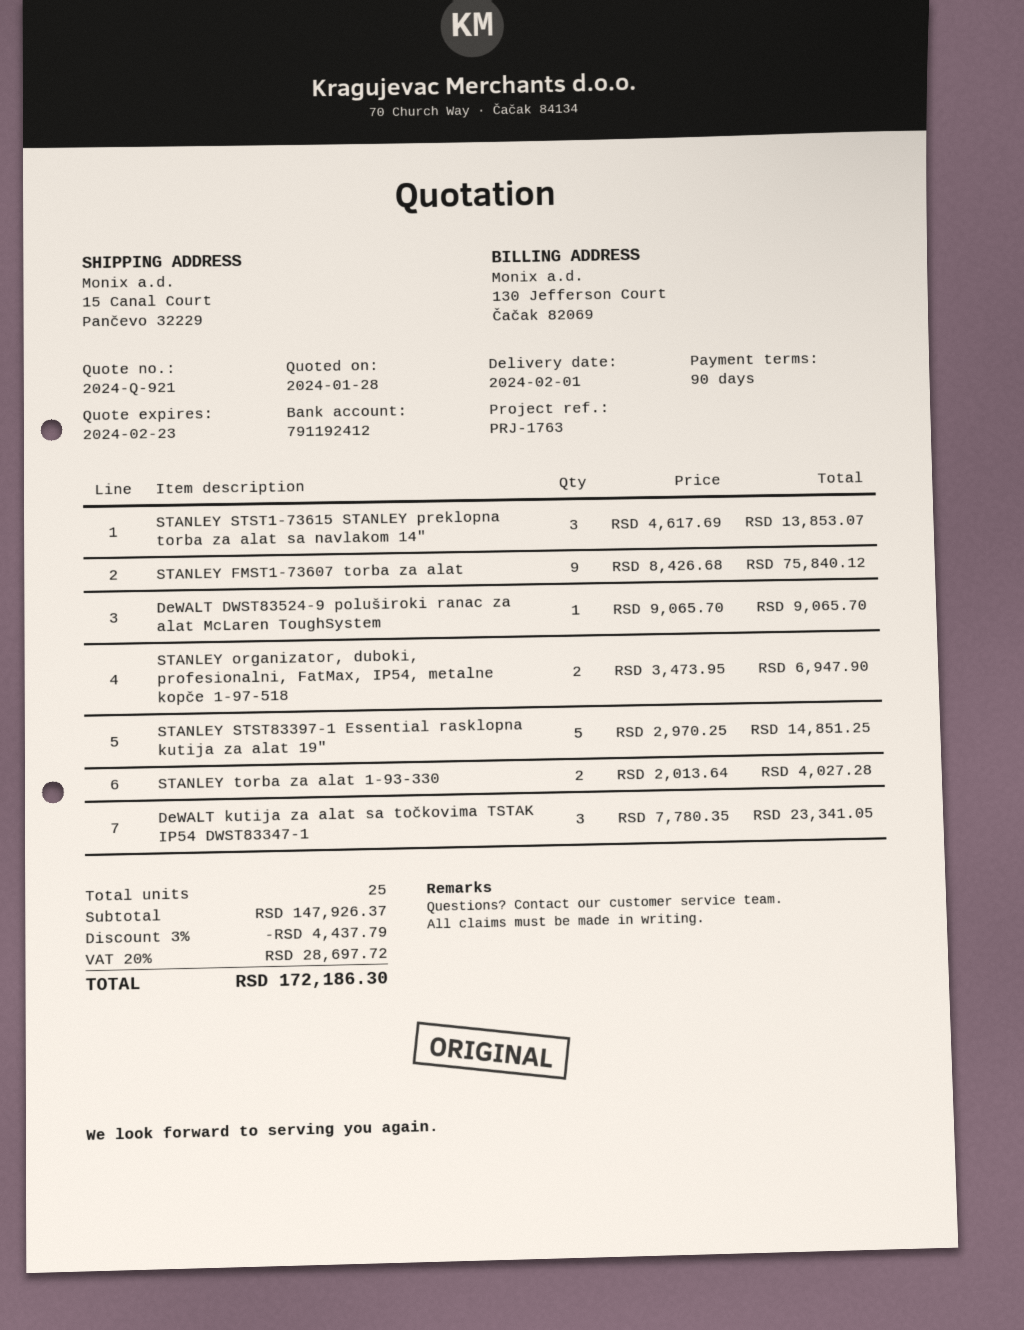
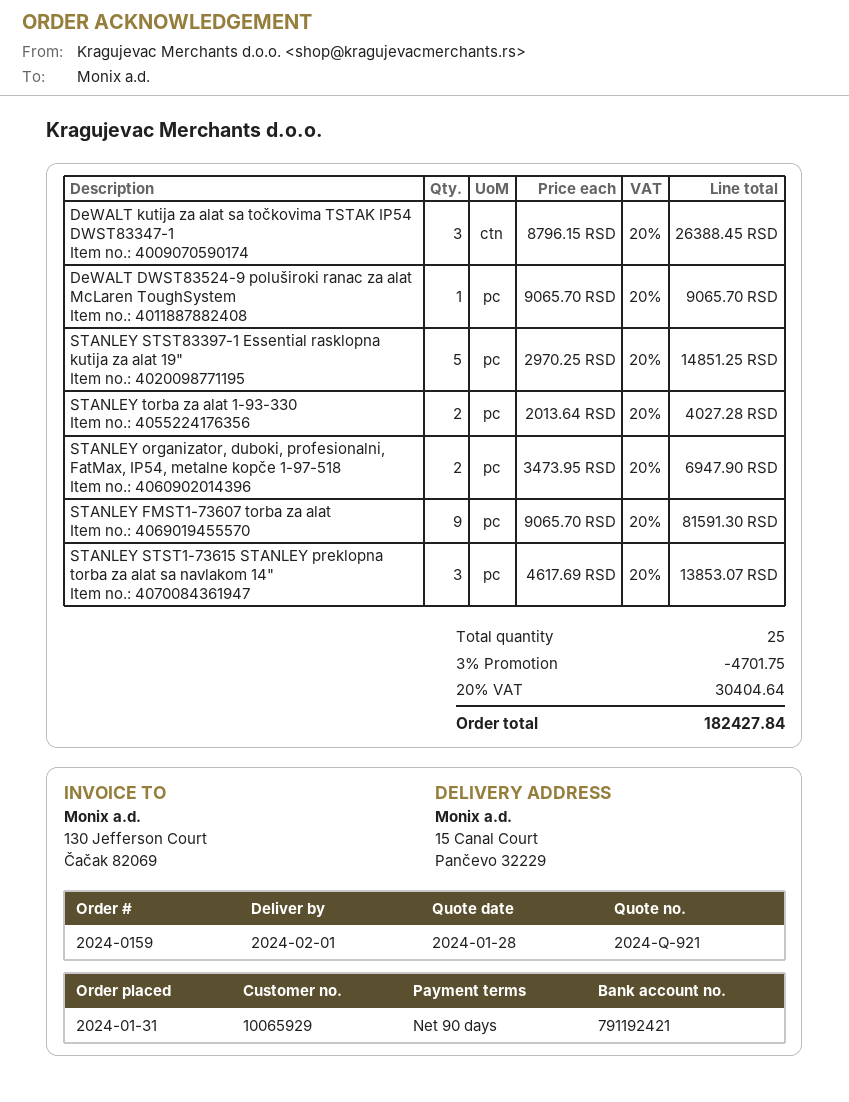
bank account: 791192412 -> 791192421
STANLEY FMST1-73607 torba za alat: 9 x 8426.68 = 75840.12 -> 9 x 9065.70 = 81591.30
DeWALT kutija za alat sa točkovima TSTAK IP54 DWST83347-1: 3 x 7780.35 = 23341.05 -> 3 x 8796.15 = 26388.45
discount: 3% = 4437.79 -> 3% = 4701.75
tax: 20% = 28697.72 -> 20% = 30404.64
total: 172186.30 -> 182427.84

